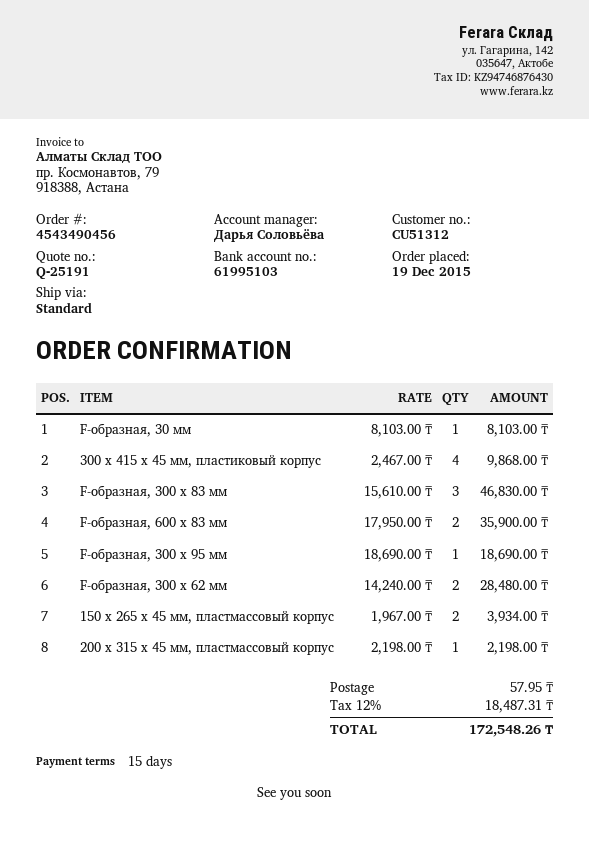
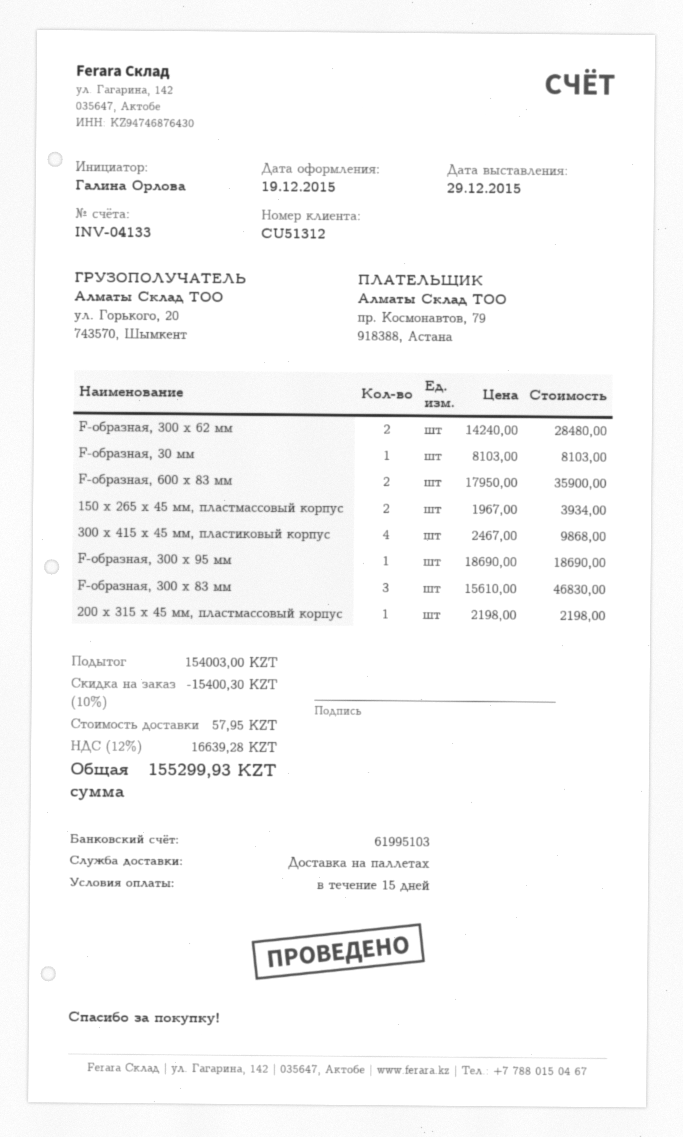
shipping method: standard -> pallet freight
discount: none -> 10% = 15400.30
tax: 12% = 18487.31 -> 12% = 16639.28
total: 172548.26 -> 155299.93

